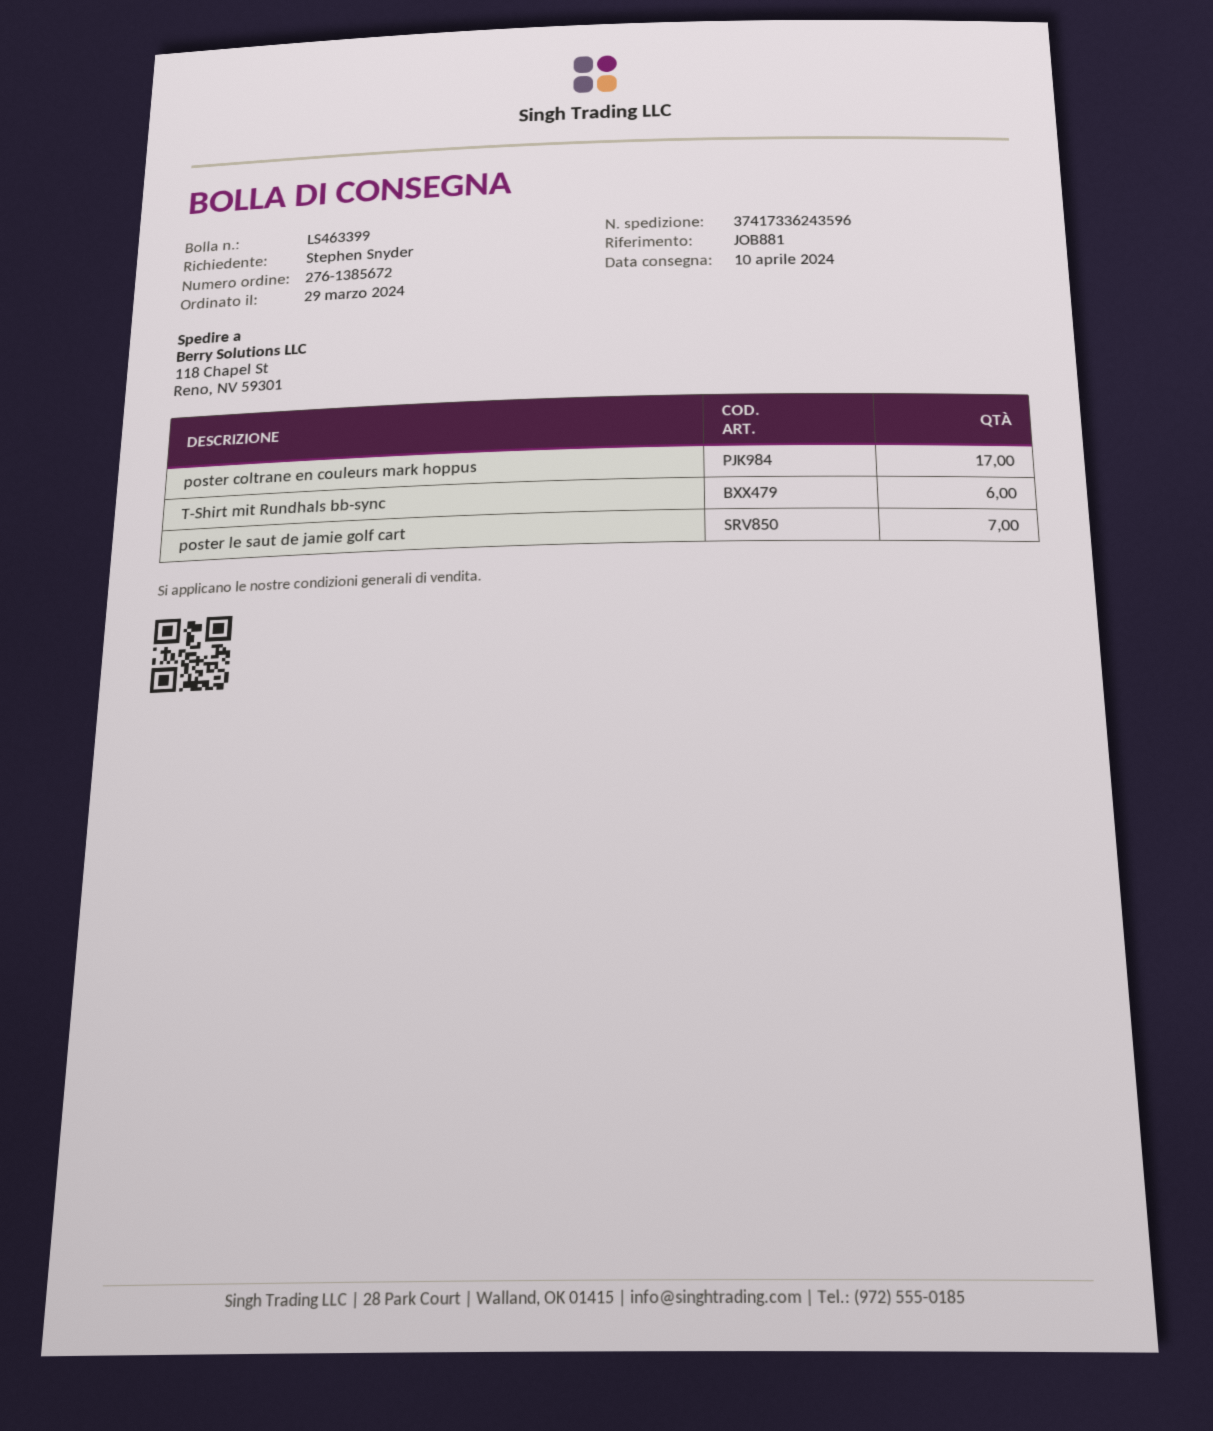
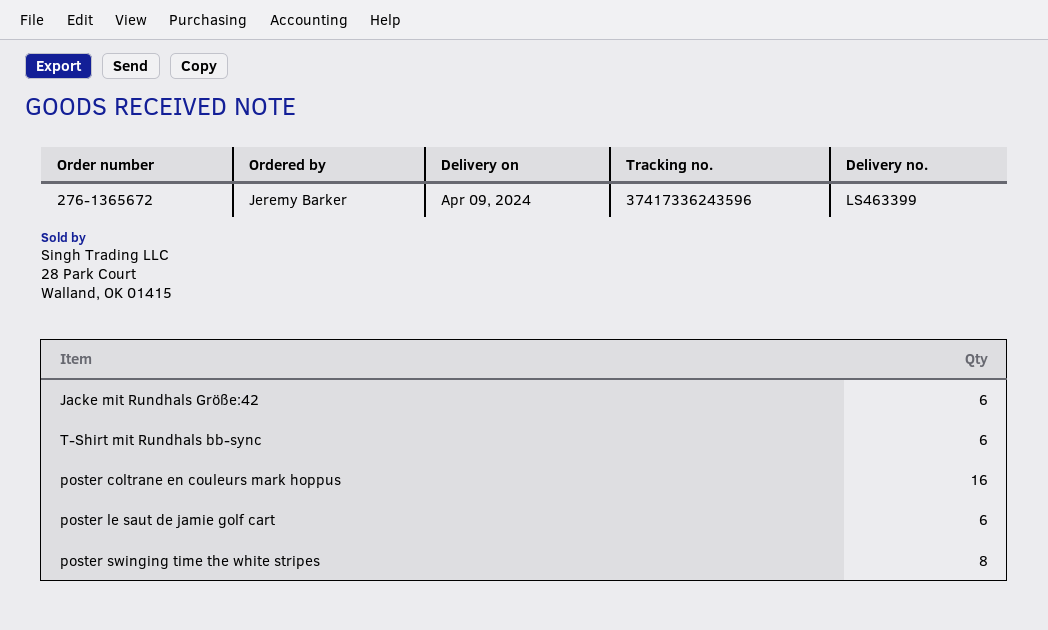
order number: 276-1385672 -> 276-1365672
delivery date: 2024-04-10 -> 2024-04-09
ordered by: Stephen Snyder -> Jeremy Barker
poster coltrane en couleurs mark hoppus: 17 -> 16
poster le saut de jamie golf cart: 7 -> 6
Jacke mit Rundhals Größe:42: none -> 6
poster swinging time the white stripes: none -> 8

